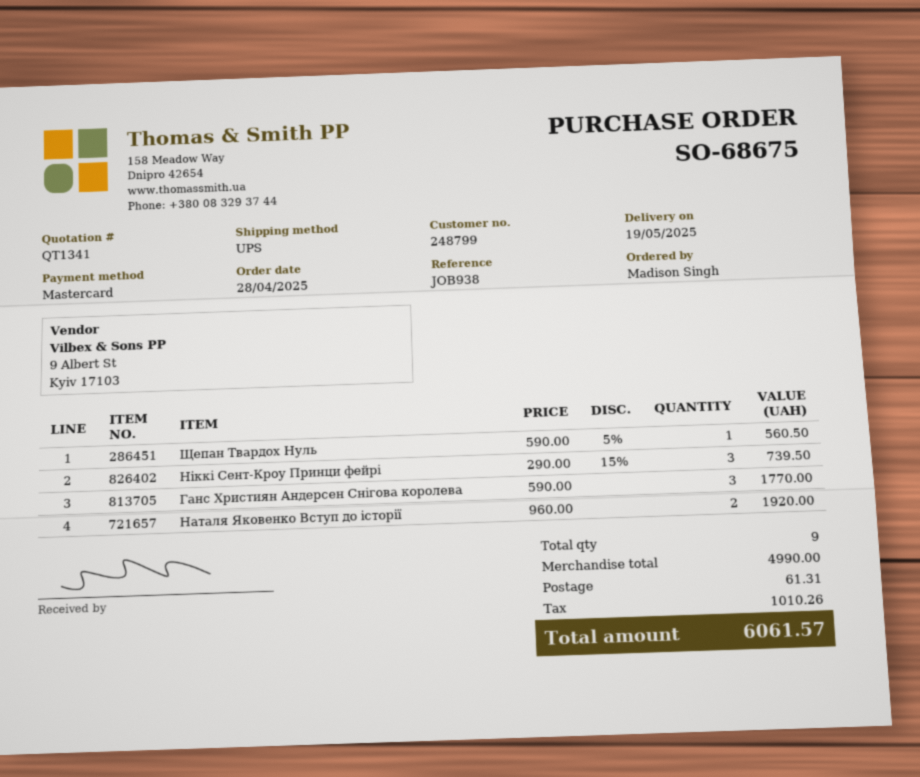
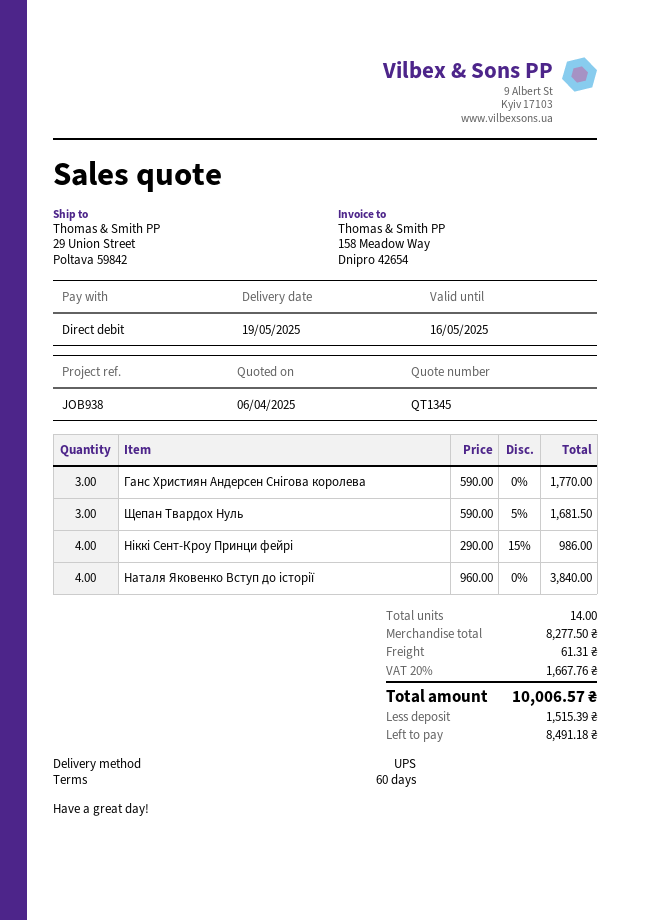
quote number: QT1341 -> QT1345
payment method: Mastercard -> direct debit
Щепан Твардох Нуль: 1 x 590.00 - 5% = 560.50 -> 3 x 590.00 - 5% = 1681.50
Ніккі Сент-Кроу Принци фейрі: 3 x 290.00 - 15% = 739.50 -> 4 x 290.00 - 15% = 986.00
Наталя Яковенко Вступ до історії: 2 x 960.00 = 1920.00 -> 4 x 960.00 = 3840.00
total quantity: 9 -> 14
subtotal: 4990.00 -> 8277.50
tax: 1010.26 -> 1667.76
total: 6061.57 -> 10006.57

